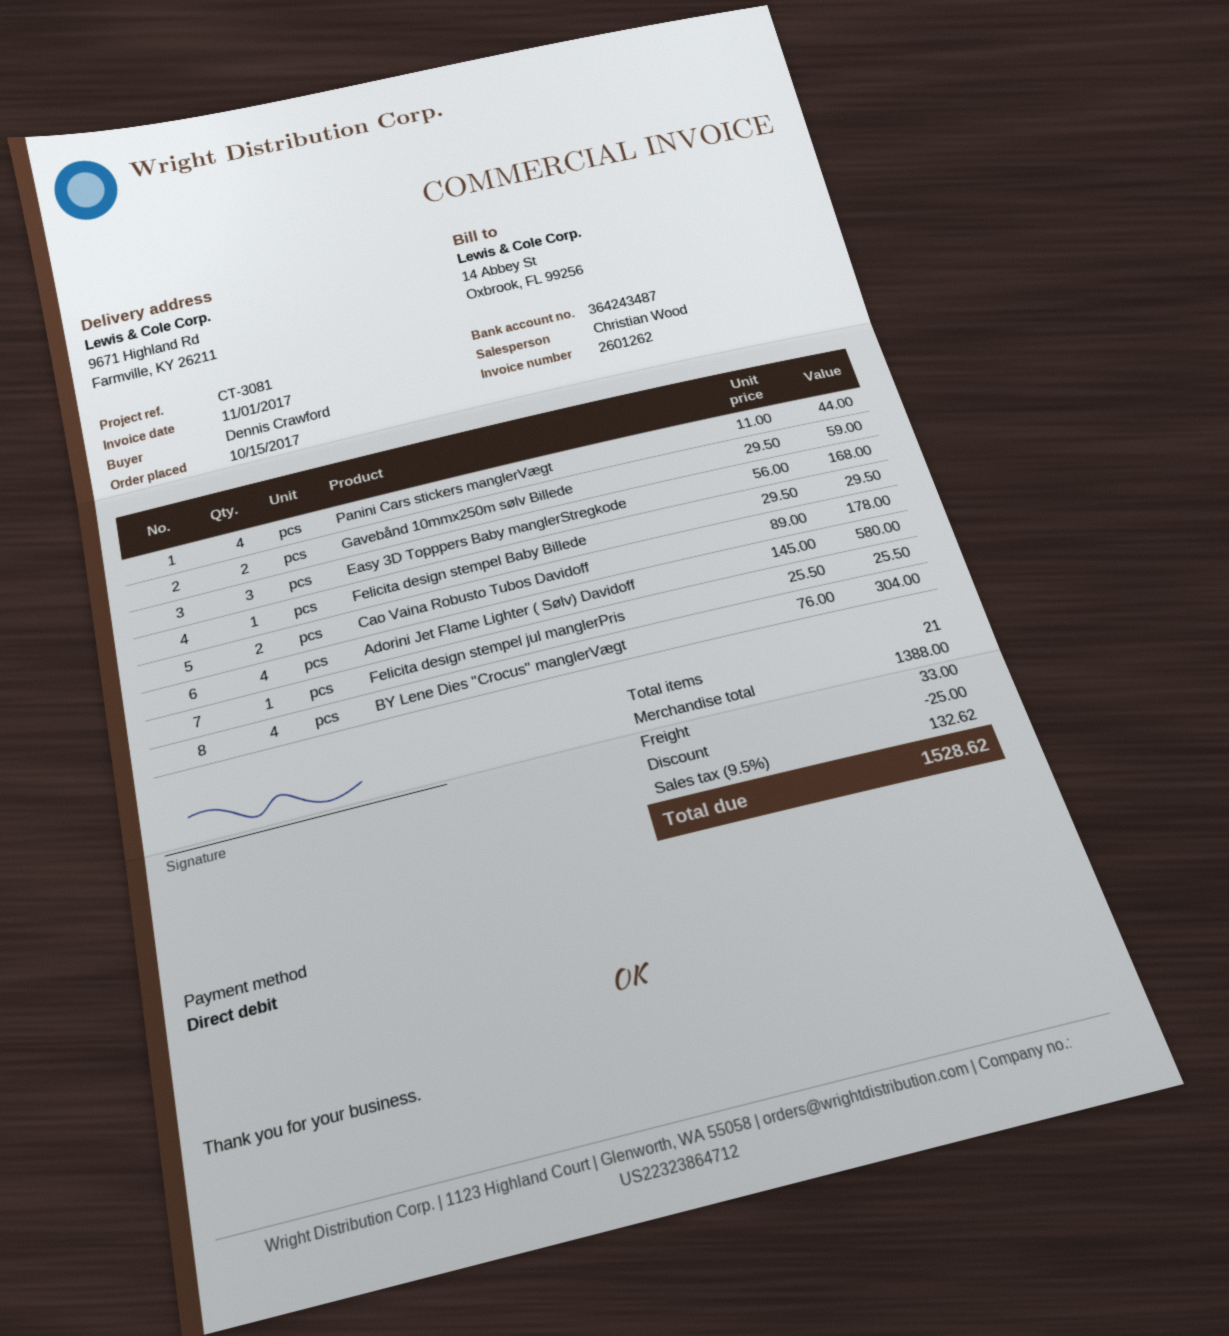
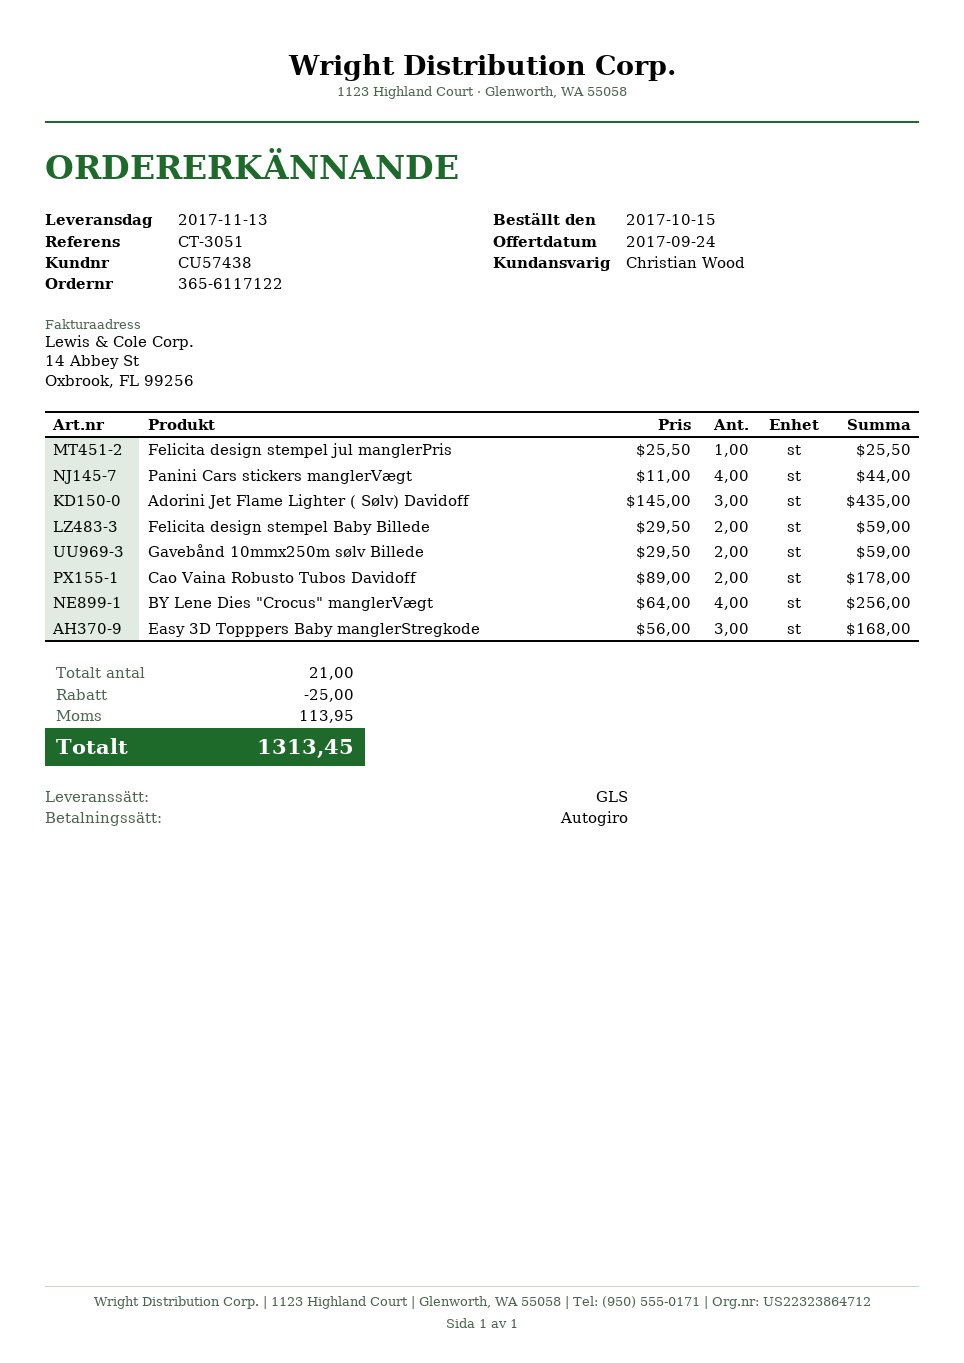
reference: CT-3081 -> CT-3051
Felicita design stempel Baby Billede: 1 x 29.50 = 29.50 -> 2 x 29.50 = 59.00
Adorini Jet Flame Lighter ( Sølv) Davidoff: 4 x 145.00 = 580.00 -> 3 x 145.00 = 435.00
BY Lene Dies "Crocus" manglerVægt: 4 x 76.00 = 304.00 -> 4 x 64.00 = 256.00
shipping: 33.00 -> none
tax: 132.62 -> 113.95
total: 1528.62 -> 1313.45

